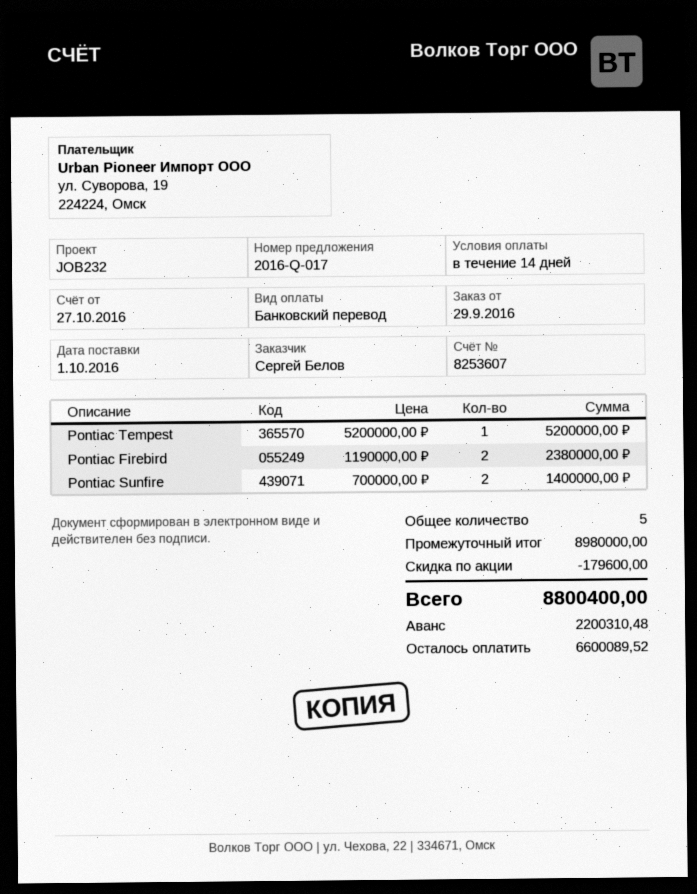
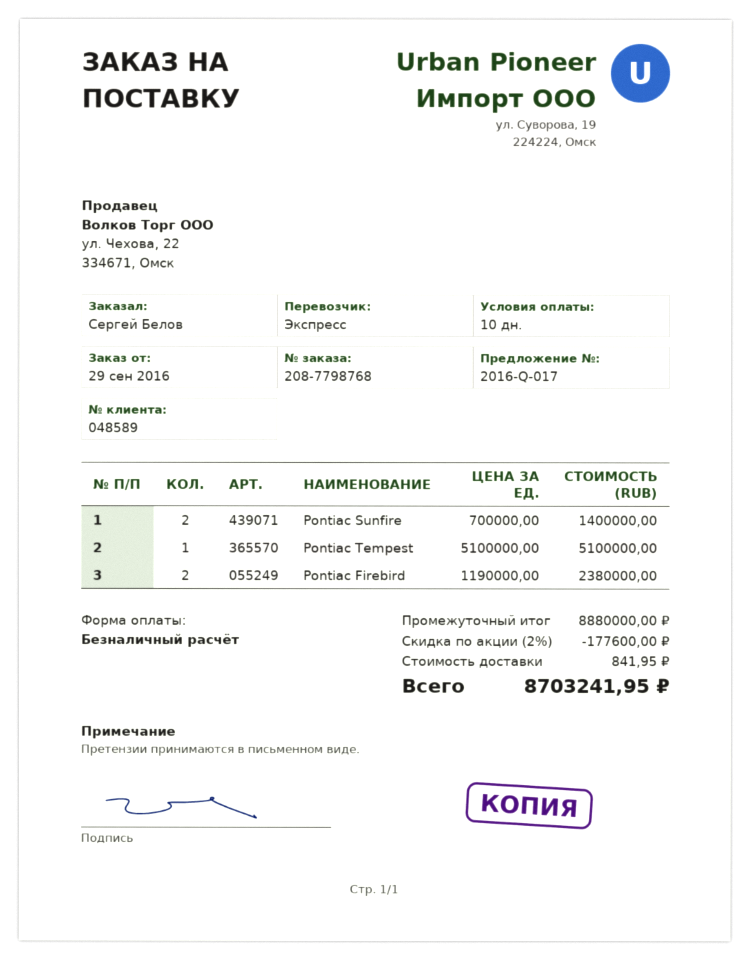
payment terms: 14 days -> 10 days
Pontiac Tempest: 1 x 5200000.00 = 5200000.00 -> 1 x 5100000.00 = 5100000.00
subtotal: 8980000.00 -> 8880000.00
discount: 179600.00 -> 177600.00
shipping: none -> 841.95
total: 8800400.00 -> 8703241.95

